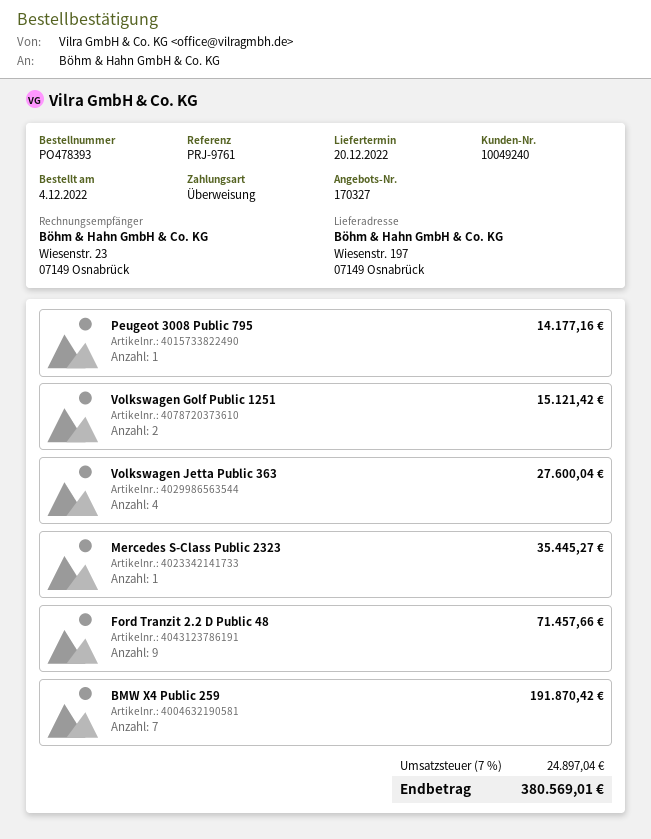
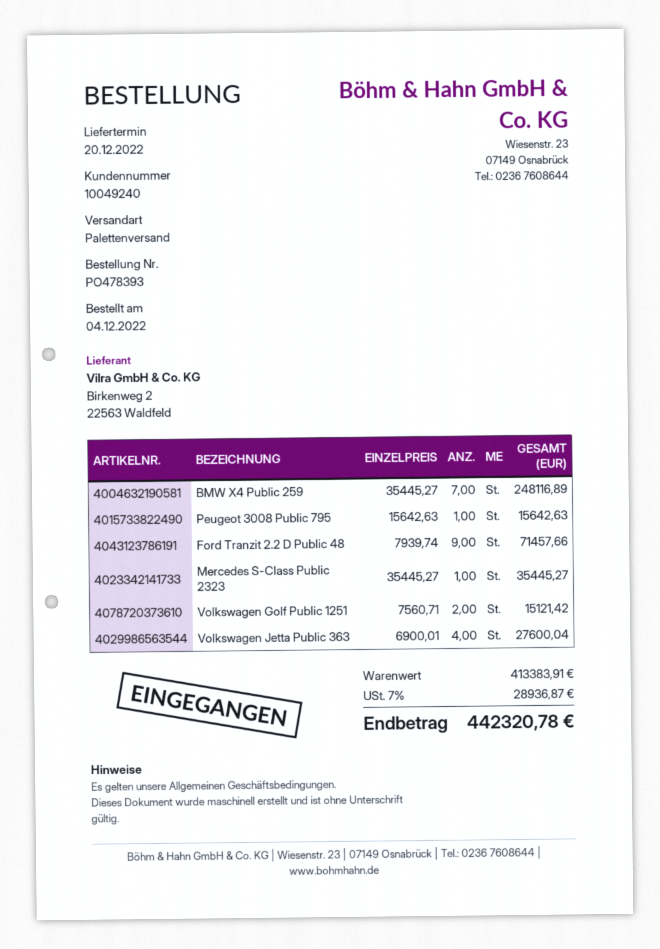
Peugeot 3008 Public 795: 1 for 14177.16 -> 1 for 15642.63
BMW X4 Public 259: 7 for 191870.42 -> 7 for 248116.89
tax: 7% = 24897.04 -> 7% = 28936.87
total: 380569.01 -> 442320.78

